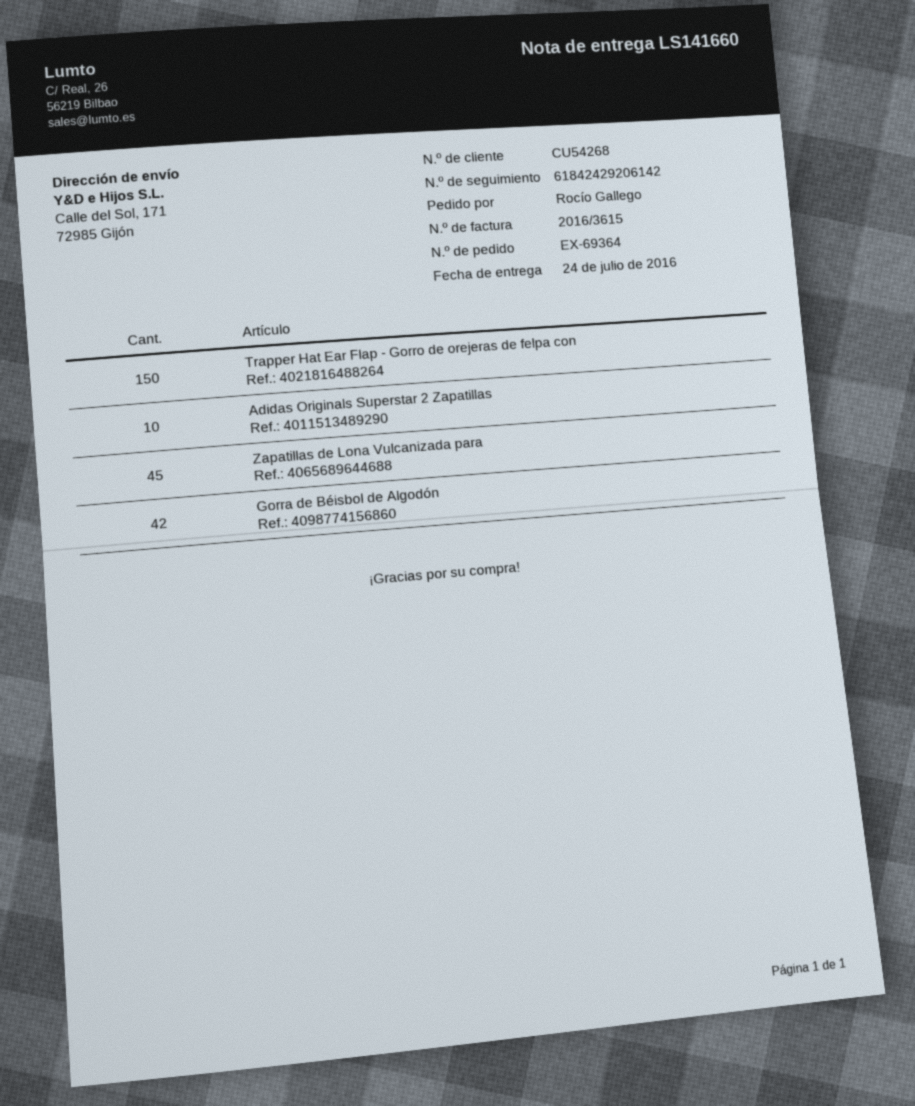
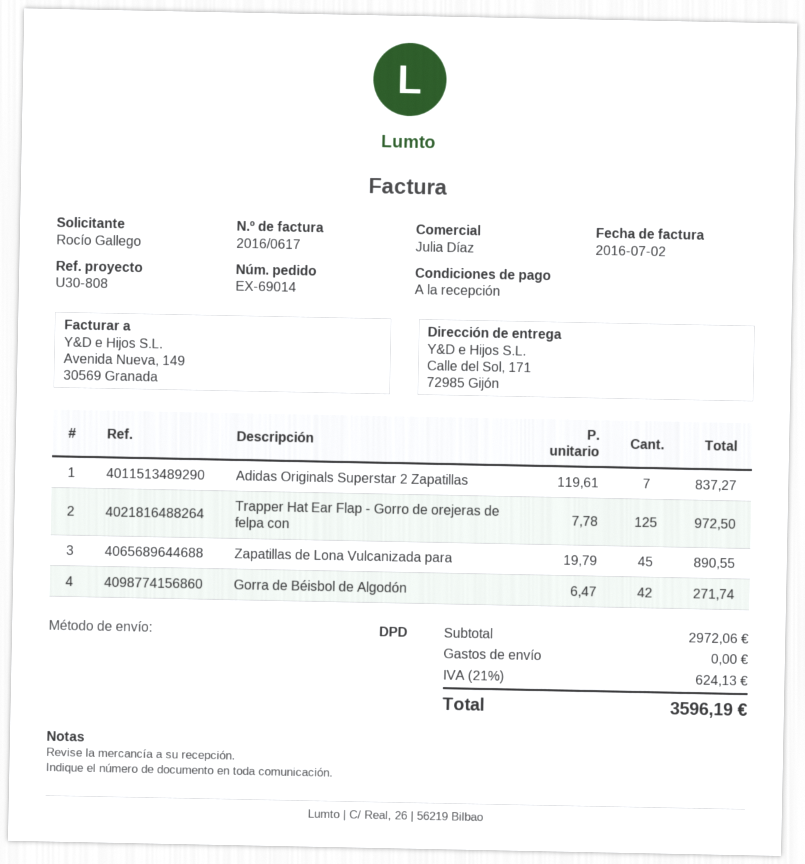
order number: EX-69364 -> EX-69014
invoice number: 2016/3615 -> 2016/0617
Trapper Hat Ear Flap - Gorro de orejeras de felpa con: 150 -> 125
Adidas Originals Superstar 2 Zapatillas: 10 -> 7

